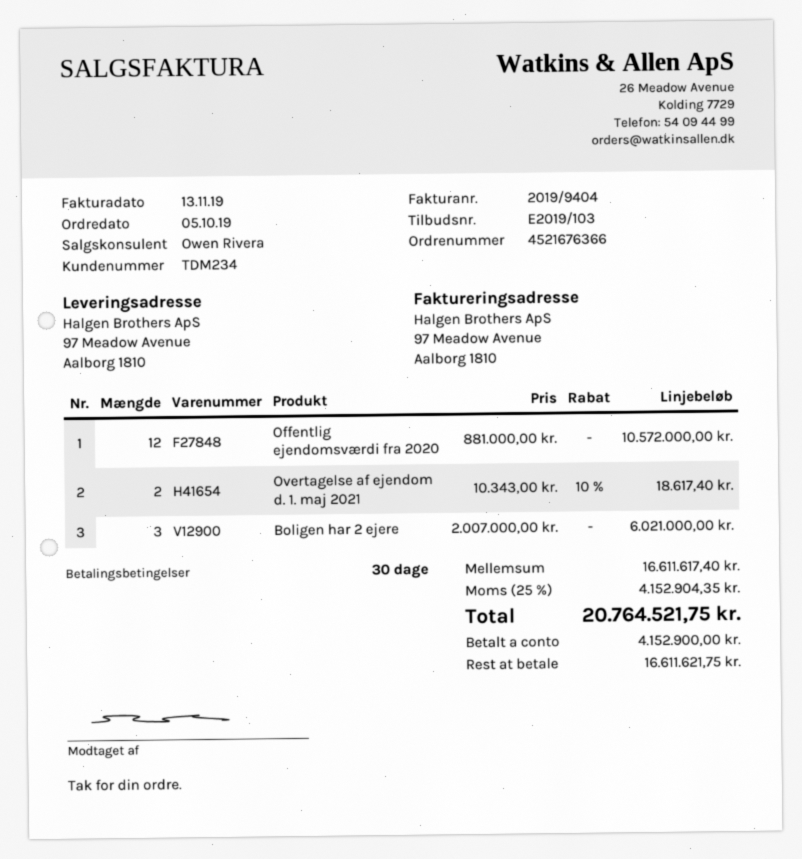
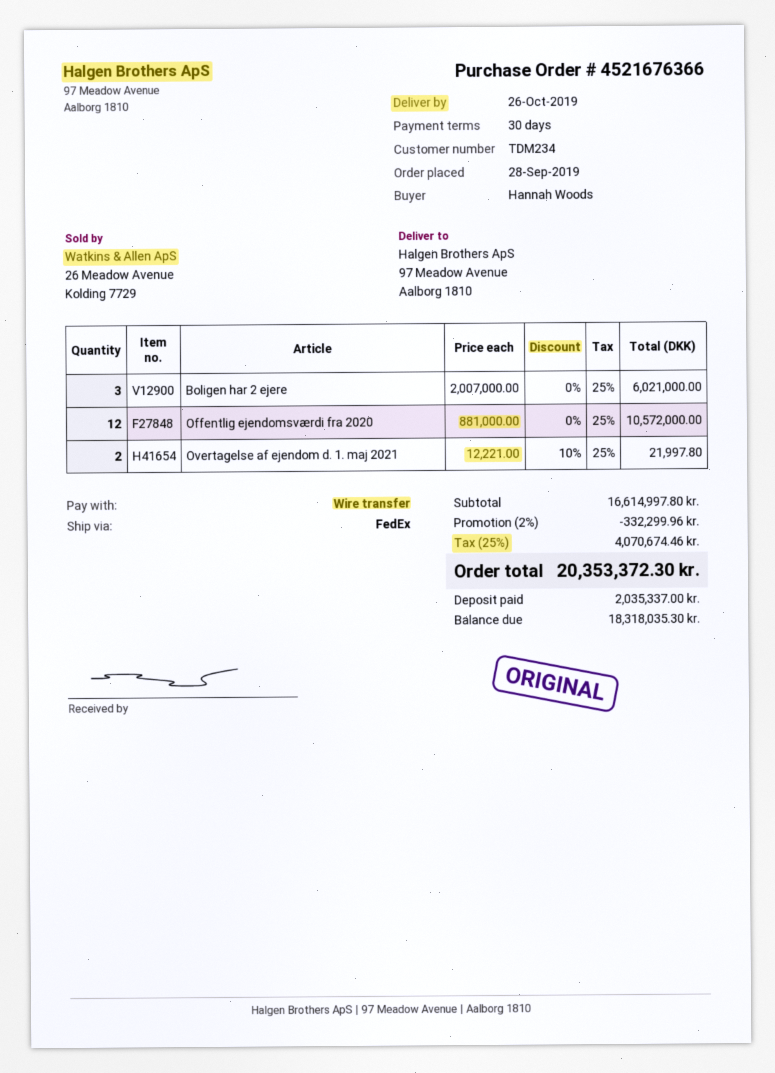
order date: 2019-10-05 -> 2019-09-28
Overtagelse af ejendom d. 1. maj 2021: 2 x 10343.00 - 10% = 18617.40 -> 2 x 12221.00 - 10% = 21997.80
subtotal: 16611617.40 -> 16614997.80
discount: none -> 2% = 332299.96
tax: 25% = 4152904.35 -> 25% = 4070674.46
total: 20764521.75 -> 20353372.30
deposit: 4152900.00 -> 2035337.00
balance: 16611621.75 -> 18318035.30

